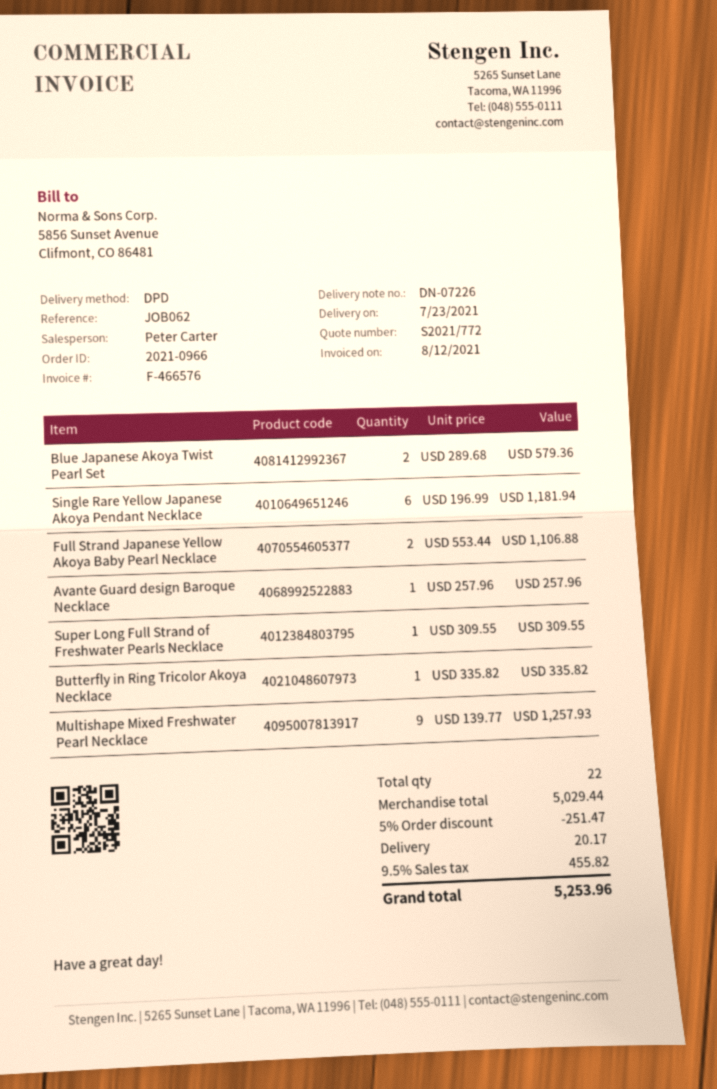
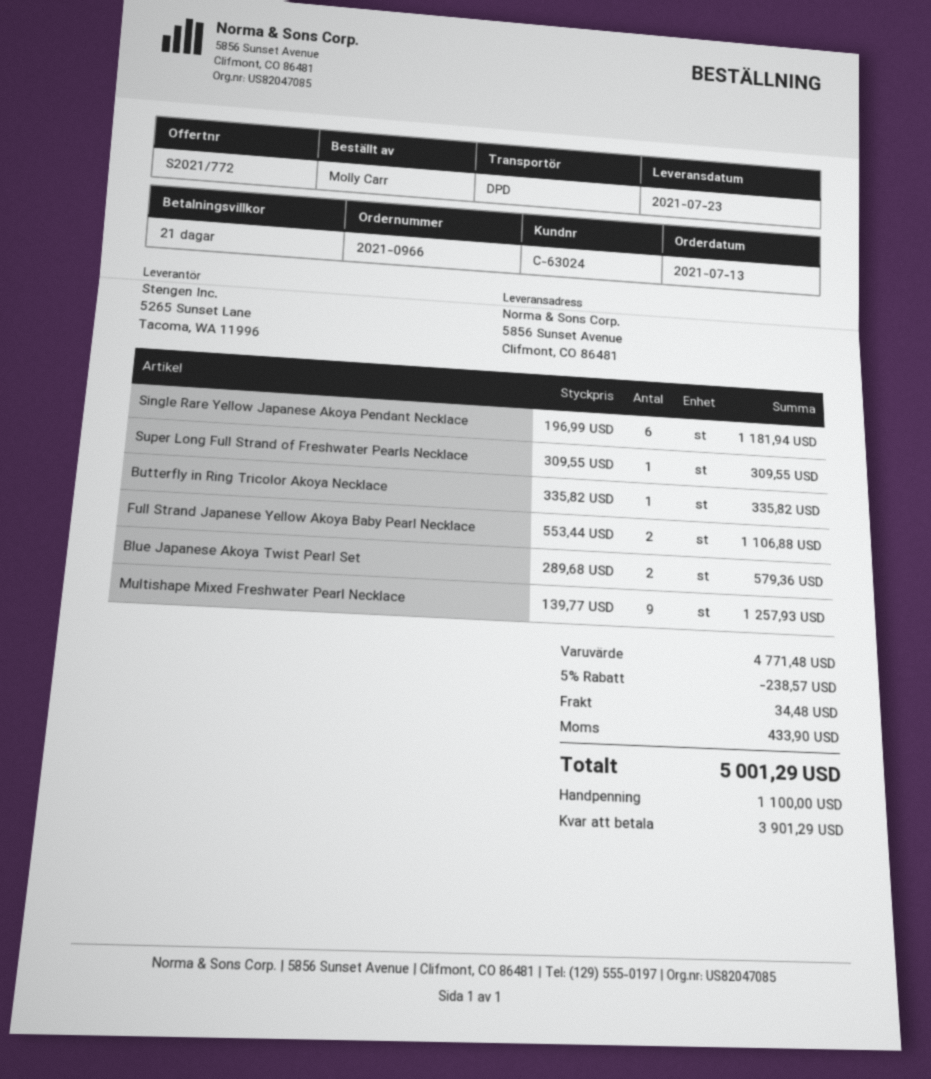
Avante Guard design Baroque Necklace: 1 x 257.96 = 257.96 -> none
subtotal: 5029.44 -> 4771.48
discount: 5% = 251.47 -> 5% = 238.57
shipping: 20.17 -> 34.48
tax: 455.82 -> 433.90
total: 5253.96 -> 5001.29

